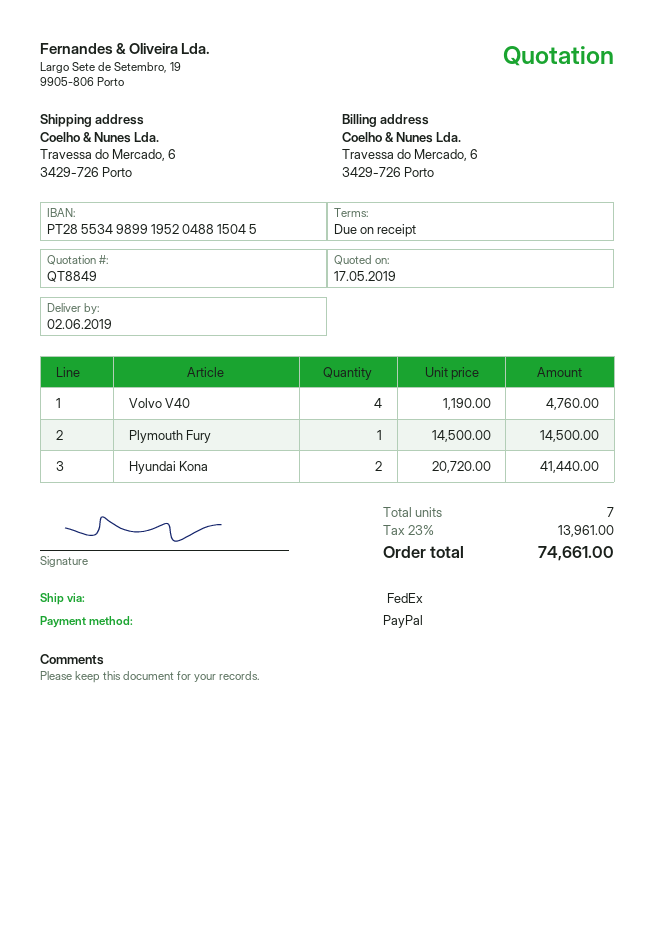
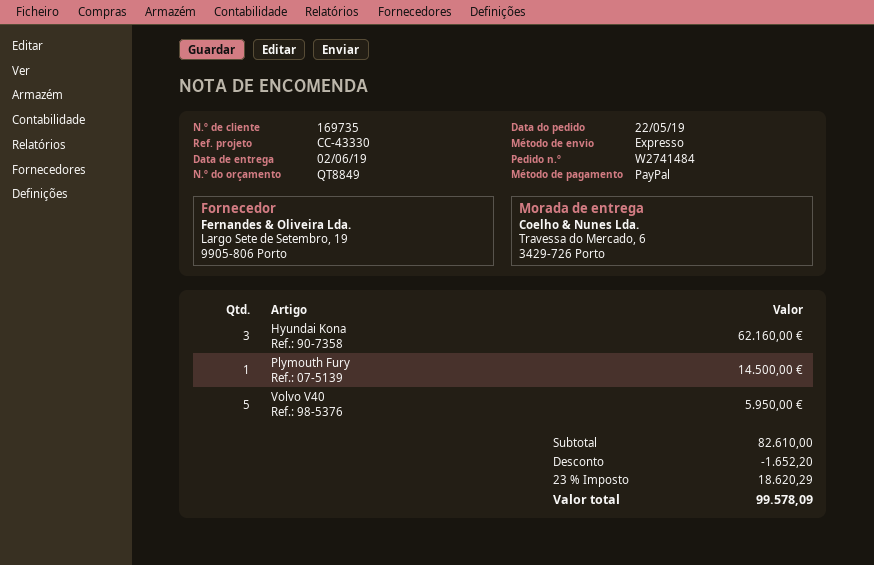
shipping method: FedEx -> express
Volvo V40: 4 for 4760.00 -> 5 for 5950.00
Hyundai Kona: 2 for 41440.00 -> 3 for 62160.00
discount: none -> 1652.20
tax: 23% = 13961.00 -> 23% = 18620.29
total: 74661.00 -> 99578.09

